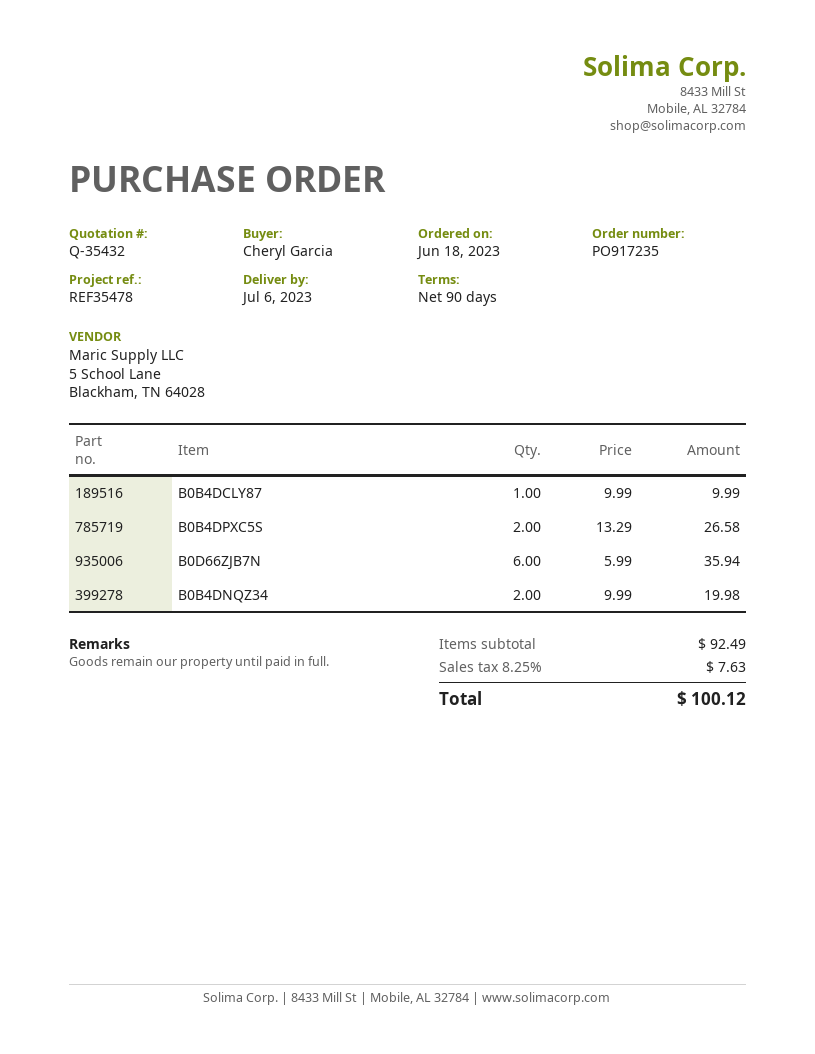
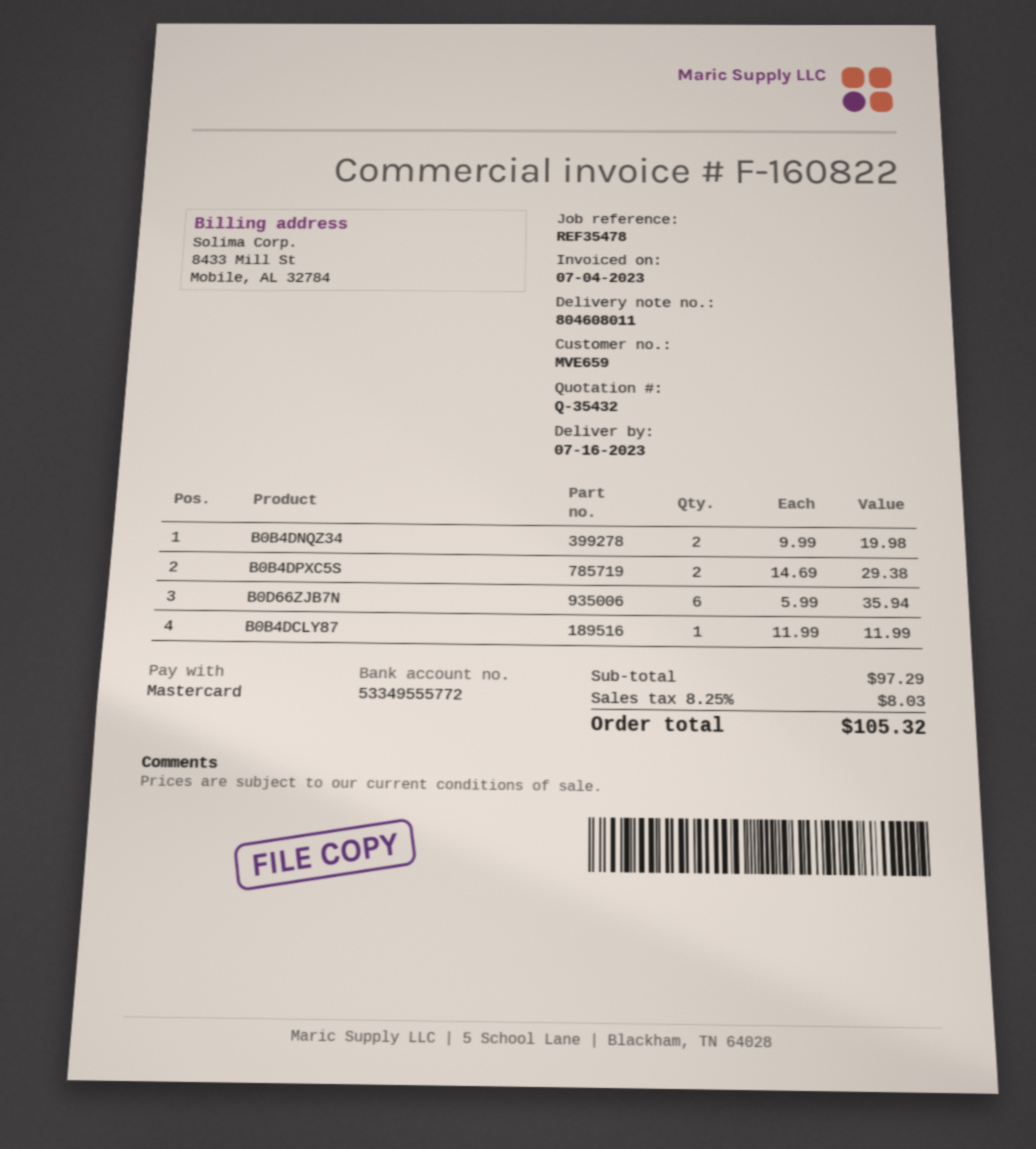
delivery date: 2023-07-06 -> 2023-07-16
B0B4DCLY87: 1 x 9.99 = 9.99 -> 1 x 11.99 = 11.99
B0B4DPXC5S: 2 x 13.29 = 26.58 -> 2 x 14.69 = 29.38
subtotal: 92.49 -> 97.29
tax: 8.25% = 7.63 -> 8.25% = 8.03
total: 100.12 -> 105.32

